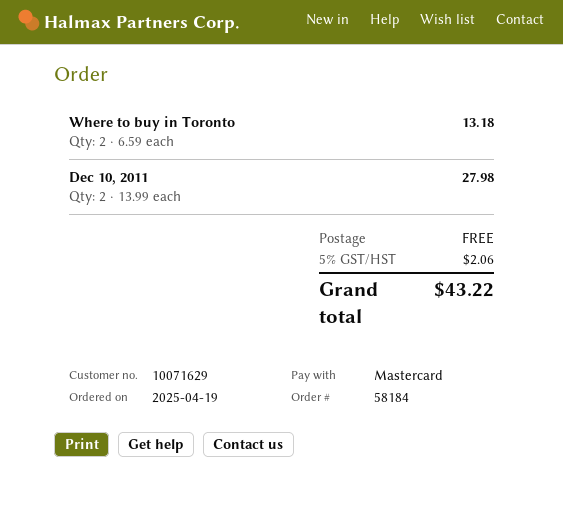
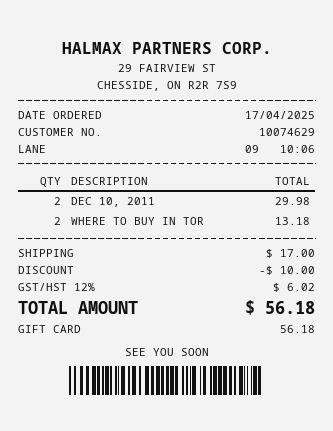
order date: 2025-04-19 -> 2025-04-17
customer number: 10071629 -> 10074629
payment method: Mastercard -> gift card
Dec 10, 2011: 2 for 27.98 -> 2 for 29.98
discount: none -> 10.00
shipping: 0.00 -> 17.00
tax: 5% = 2.06 -> 12% = 6.02
total: 43.22 -> 56.18

